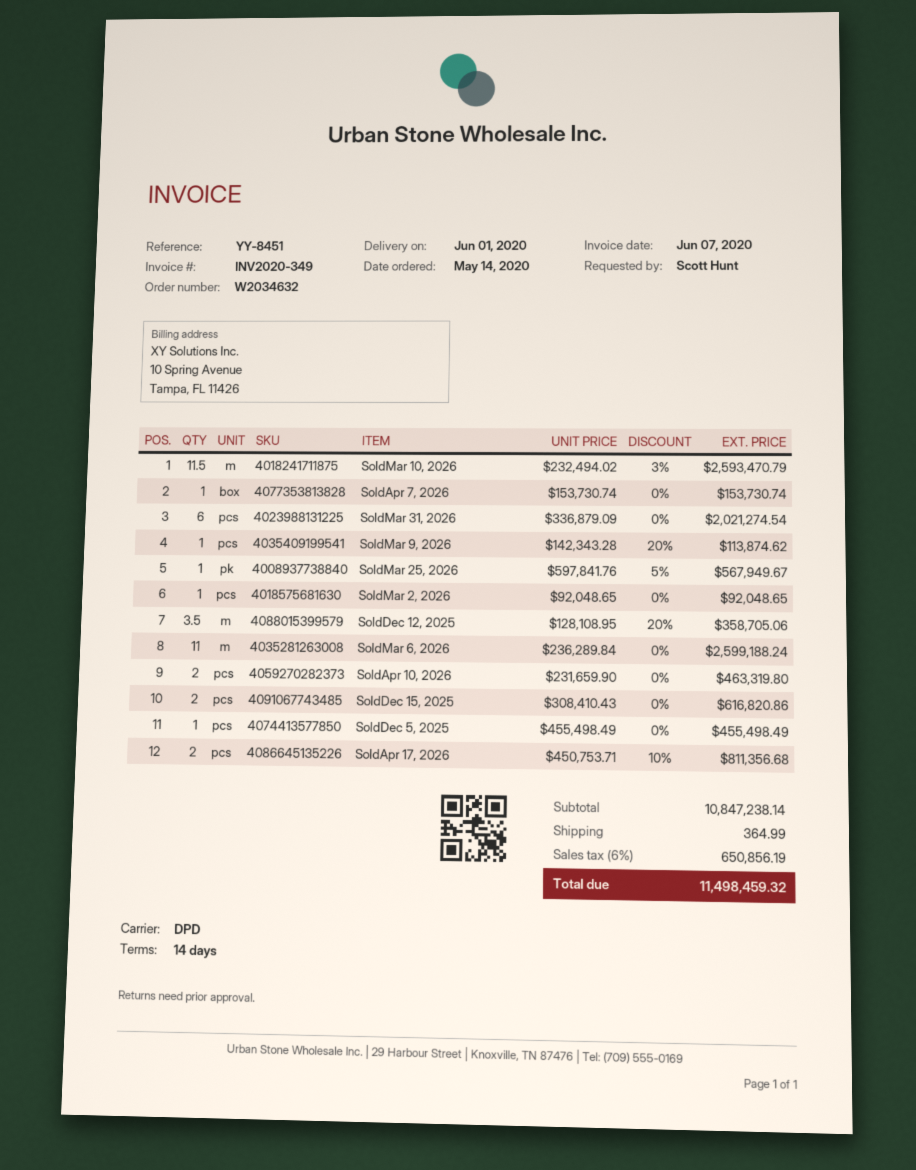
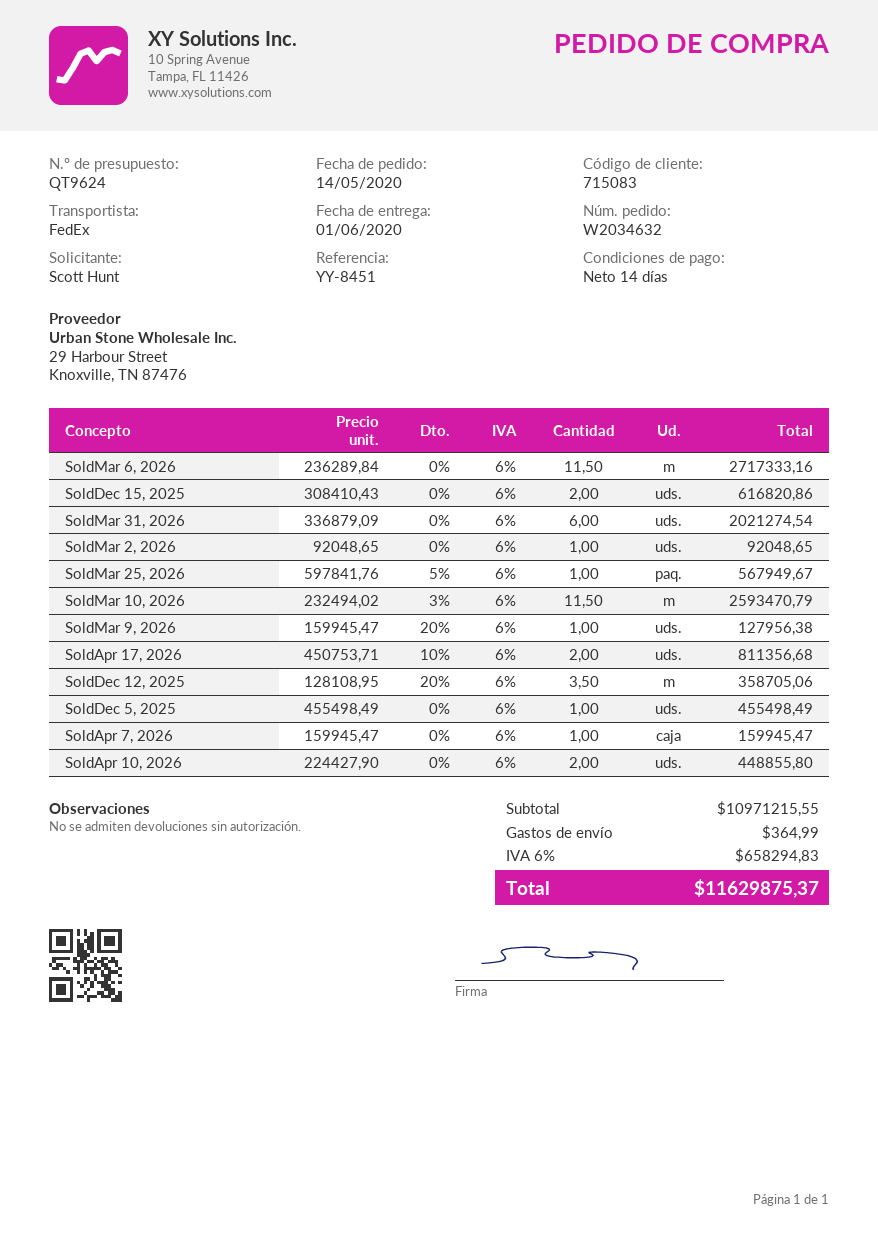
shipping method: DPD -> FedEx
SoldApr 7, 2026: 1 x 153730.74 = 153730.74 -> 1 x 159945.47 = 159945.47
SoldMar 9, 2026: 1 x 142343.28 - 20% = 113874.62 -> 1 x 159945.47 - 20% = 127956.38
SoldMar 6, 2026: 11 x 236289.84 = 2599188.24 -> 11.5 x 236289.84 = 2717333.16
SoldApr 10, 2026: 2 x 231659.90 = 463319.80 -> 2 x 224427.90 = 448855.80
subtotal: 10847238.14 -> 10971215.55
tax: 6% = 650856.19 -> 6% = 658294.83
total: 11498459.32 -> 11629875.37

